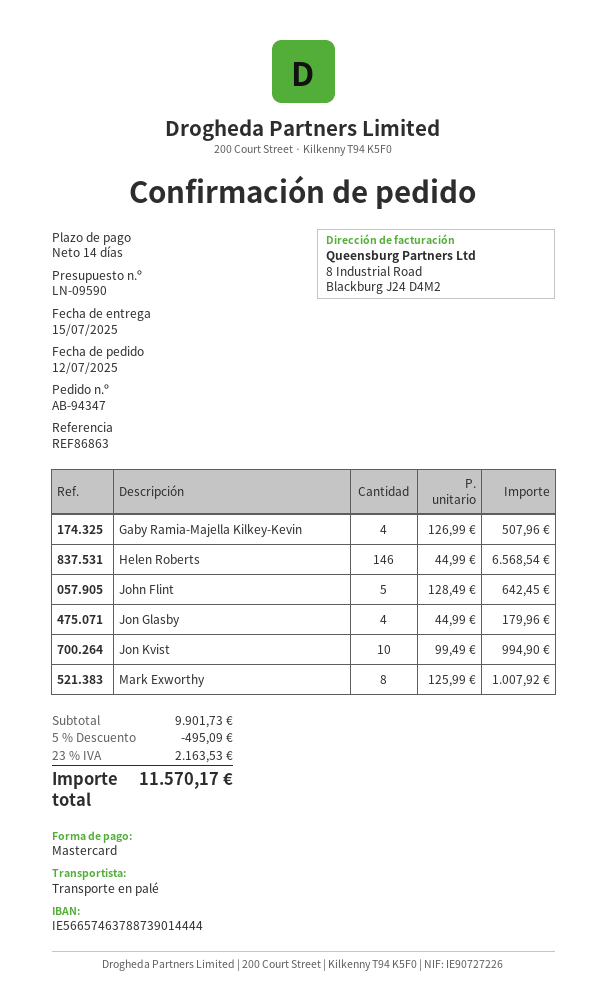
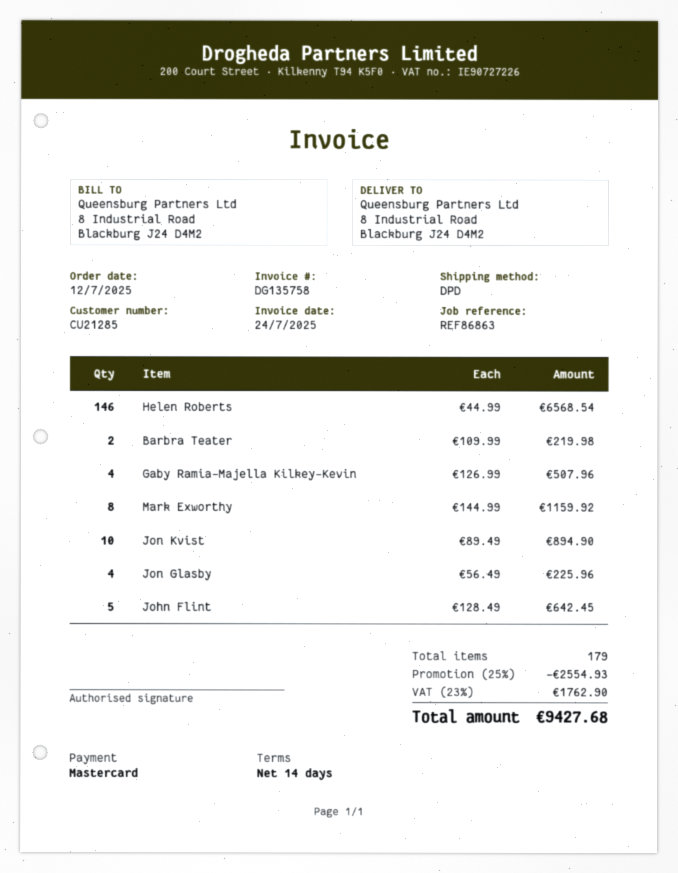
shipping method: pallet freight -> DPD
Jon Glasby: 4 x 44.99 = 179.96 -> 4 x 56.49 = 225.96
Jon Kvist: 10 x 99.49 = 994.90 -> 10 x 89.49 = 894.90
Mark Exworthy: 8 x 125.99 = 1007.92 -> 8 x 144.99 = 1159.92
Barbra Teater: none -> 2 x 109.99 = 219.98
discount: 5% = 495.09 -> 25% = 2554.93
tax: 23% = 2163.53 -> 23% = 1762.90
total: 11570.17 -> 9427.68

